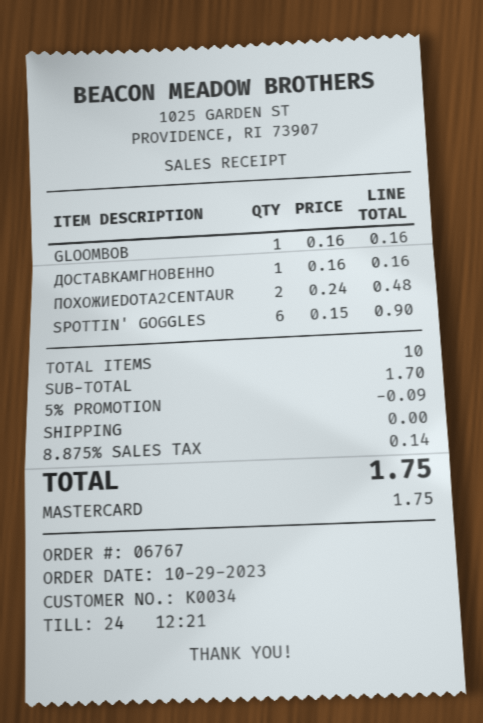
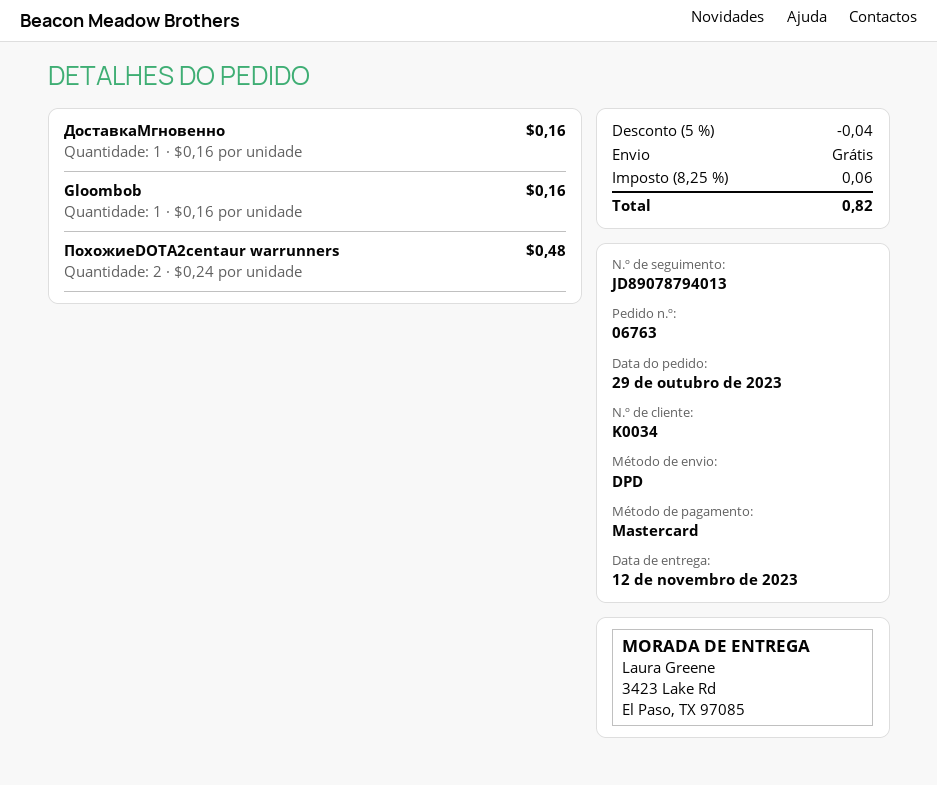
order number: 06767 -> 06763
SPOTTIN' GOGGLES: 6 x 0.15 = 0.90 -> none
discount: 5% = 0.09 -> 5% = 0.04
tax: 8.875% = 0.14 -> 8.25% = 0.06
total: 1.75 -> 0.82

